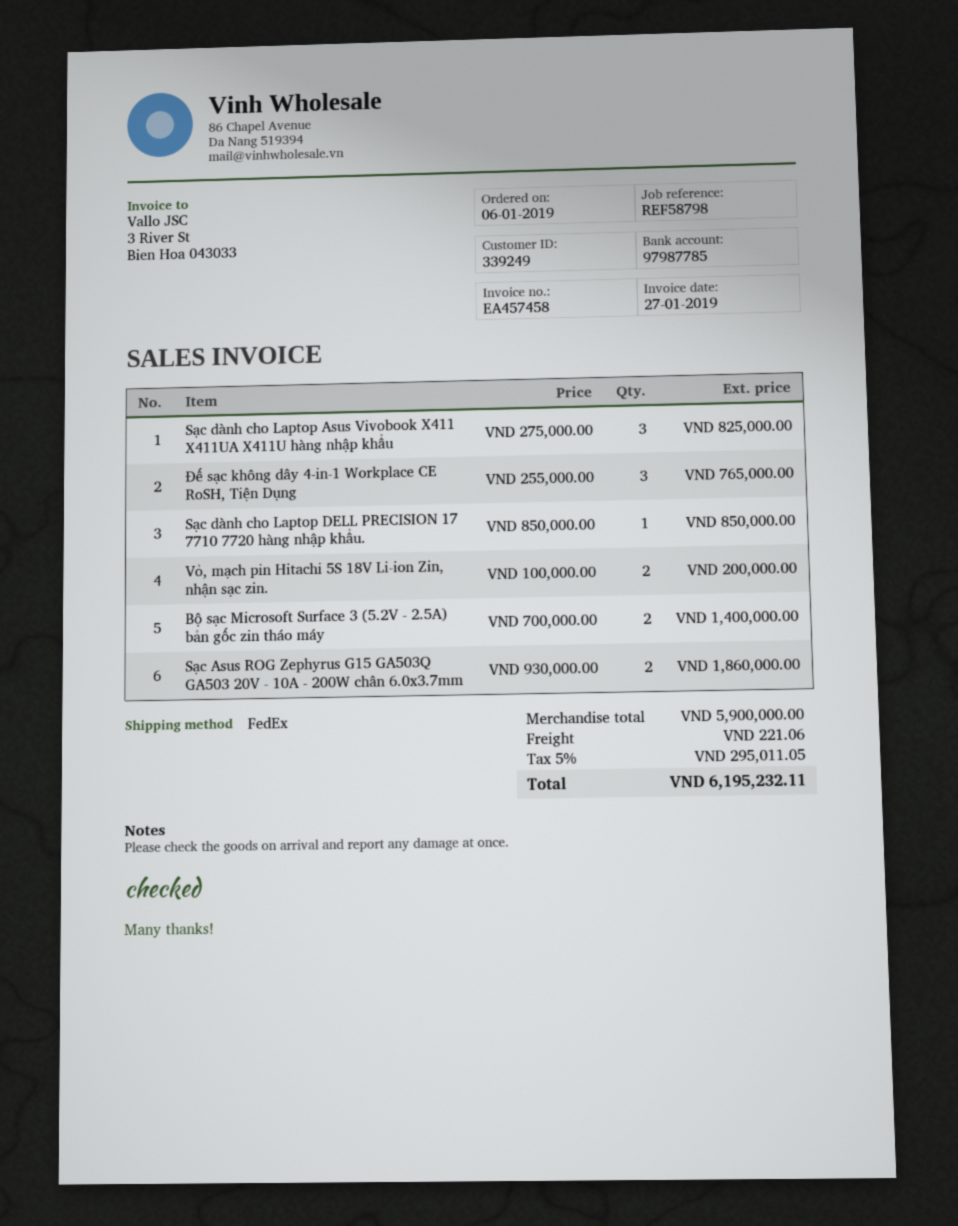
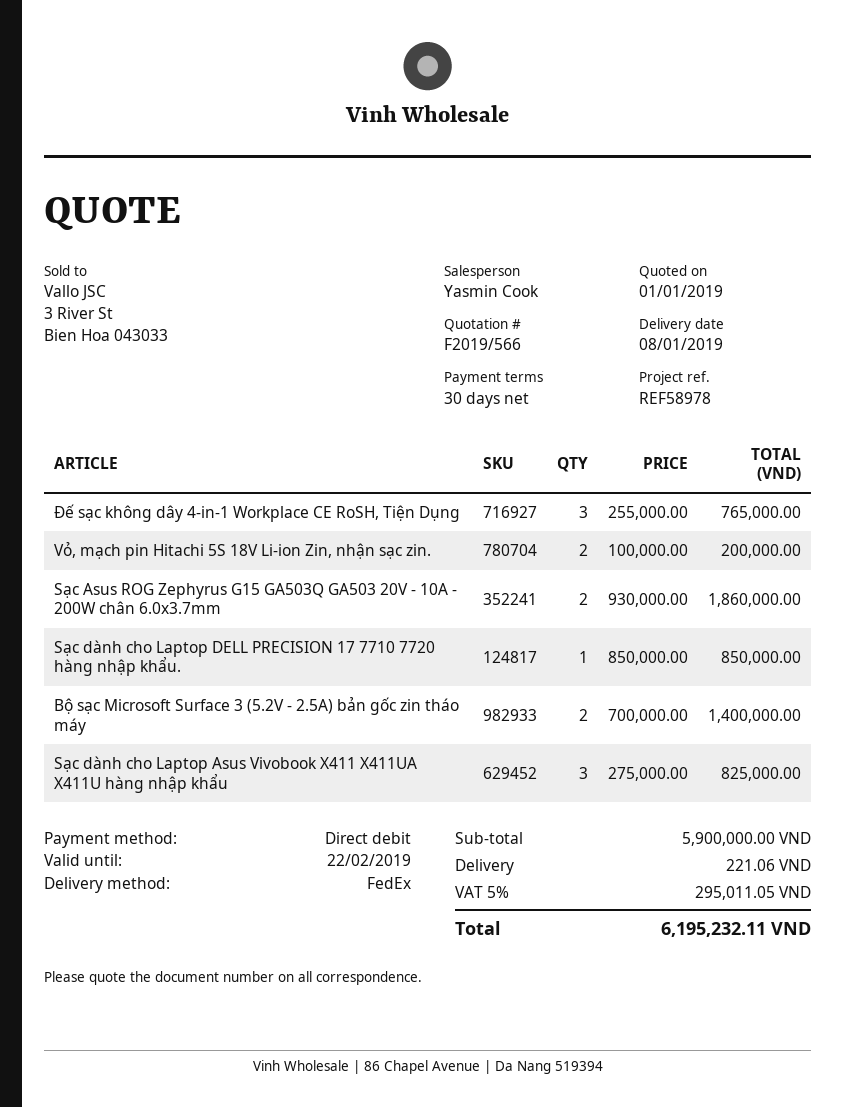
reference: REF58798 -> REF58978

